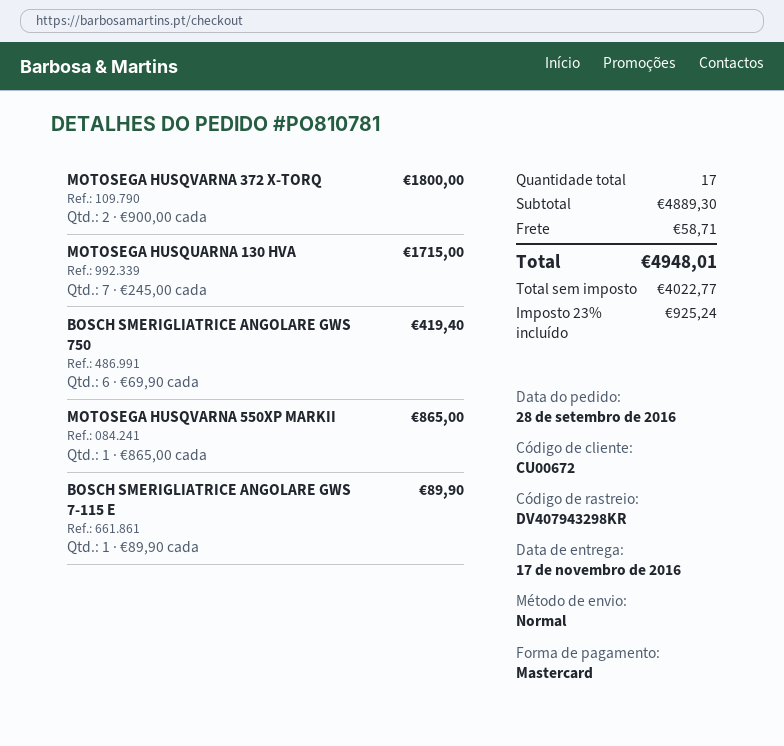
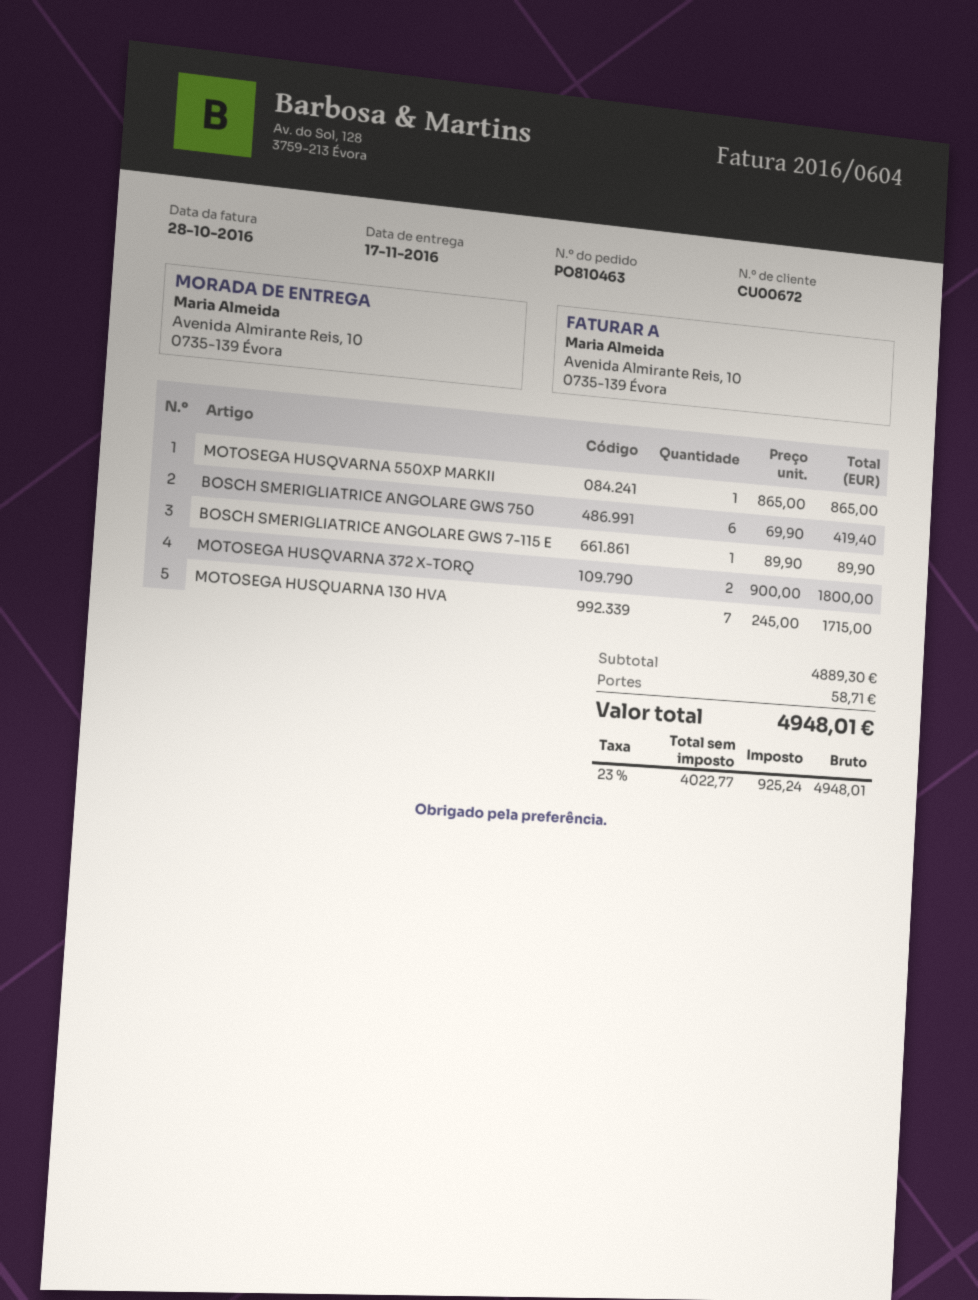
order number: PO810781 -> PO810463

